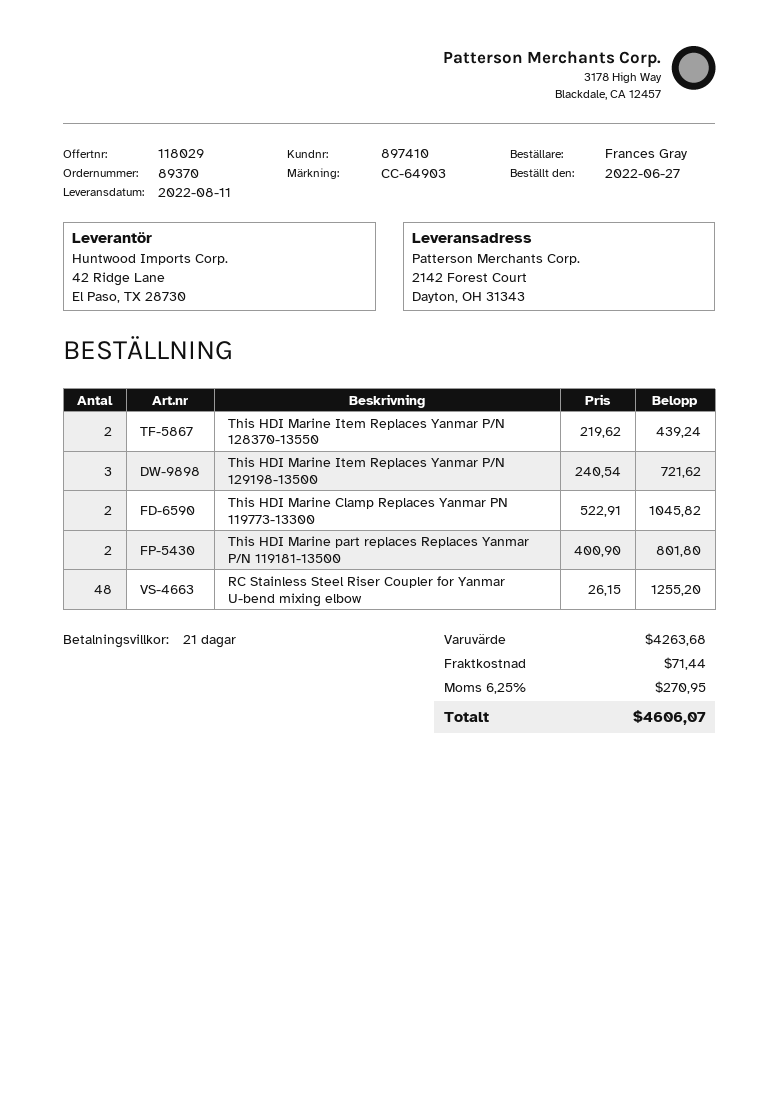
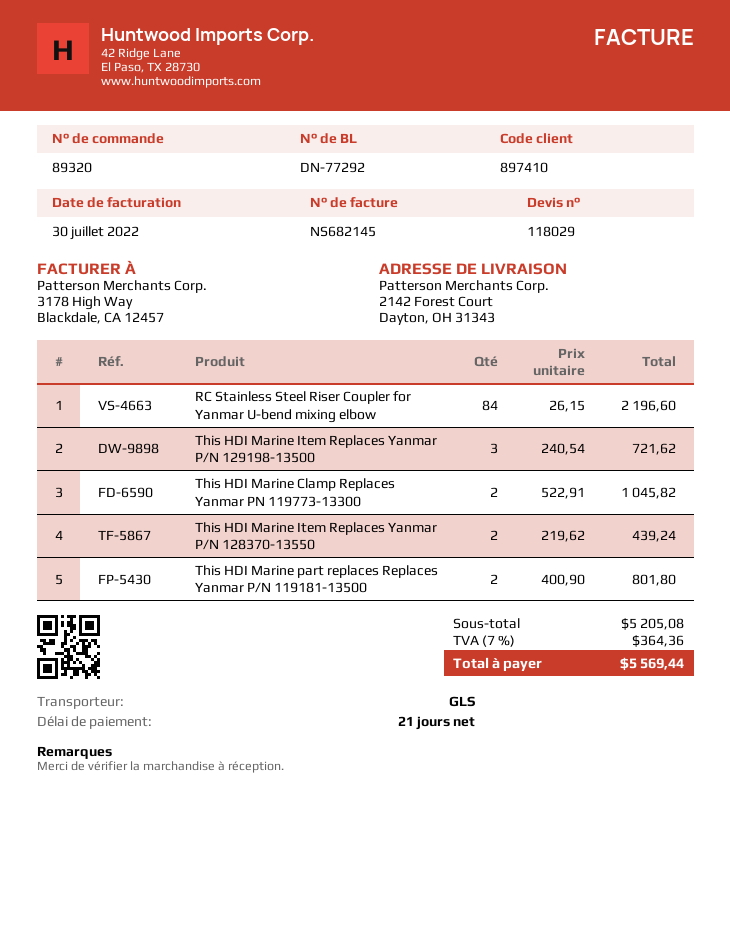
order number: 89370 -> 89320
RC Stainless Steel Riser Coupler for Yanmar U-bend mixing elbow: 48 x 26.15 = 1255.20 -> 84 x 26.15 = 2196.60
subtotal: 4263.68 -> 5205.08
shipping: 71.44 -> none
tax: 6.25% = 270.95 -> 7% = 364.36
total: 4606.07 -> 5569.44

